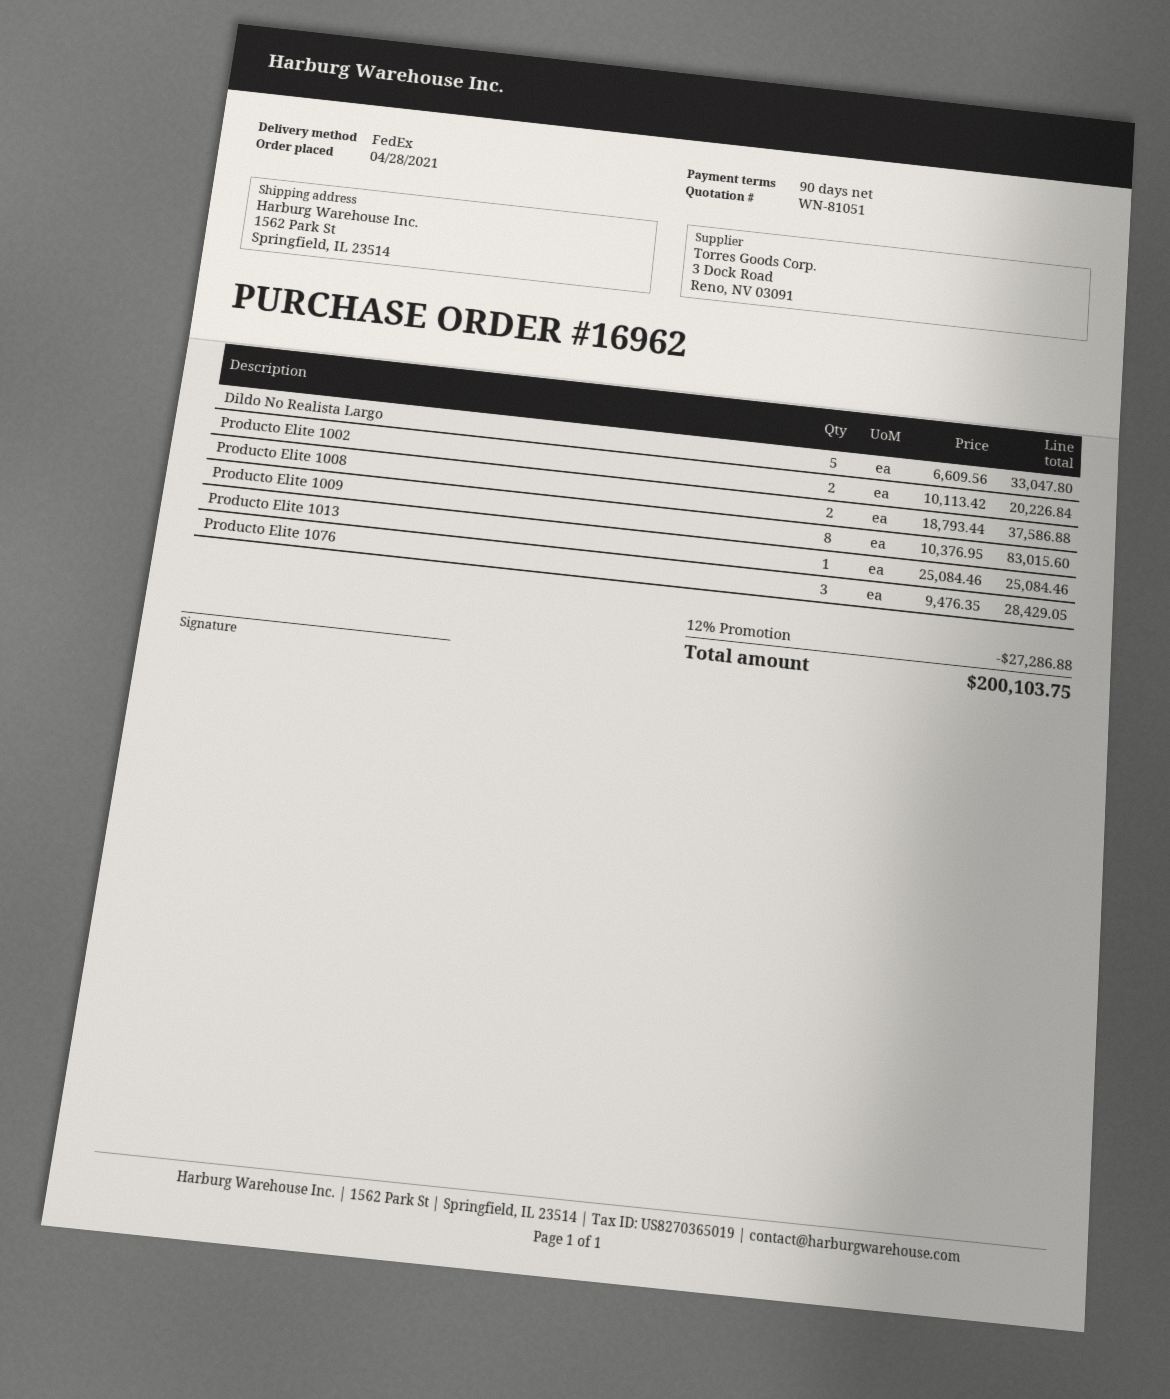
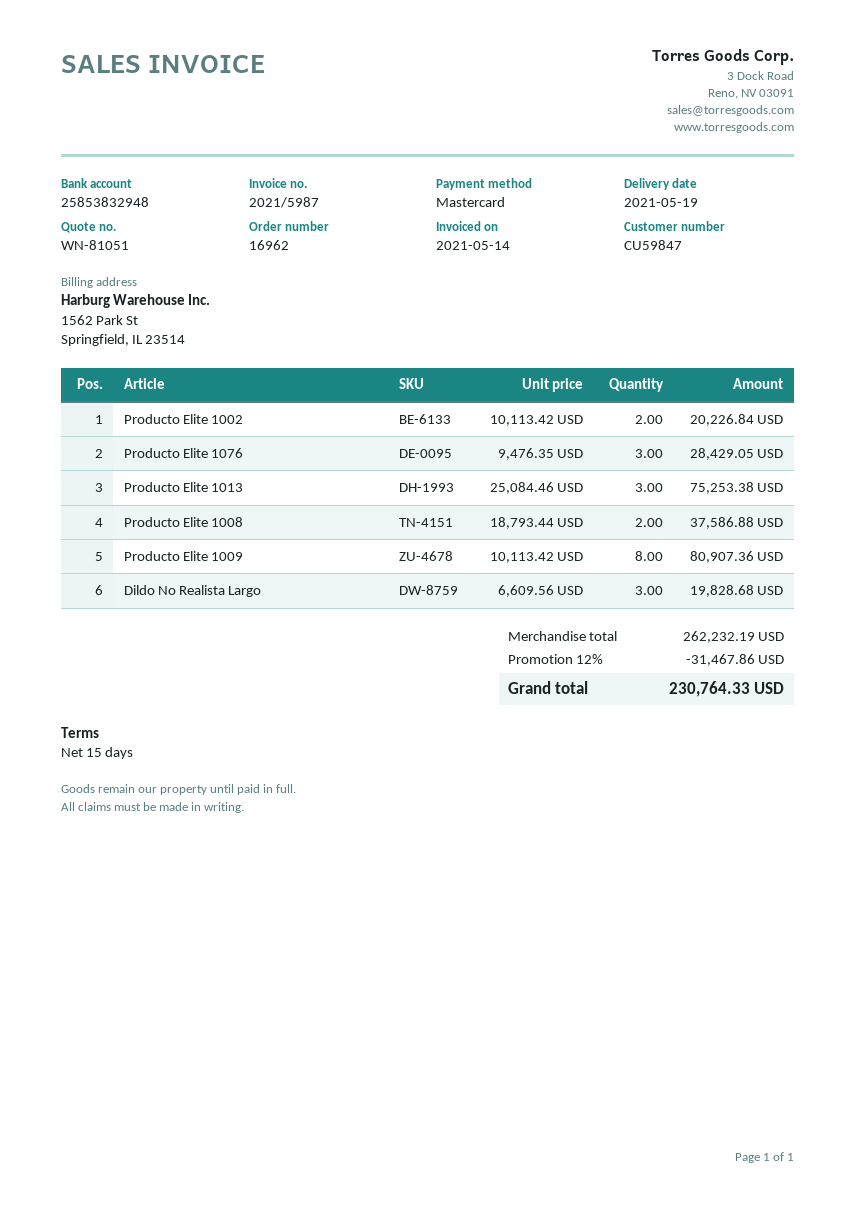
payment terms: 90 days -> 15 days
Dildo No Realista Largo: 5 x 6609.56 = 33047.80 -> 3 x 6609.56 = 19828.68
Producto Elite 1009: 8 x 10376.95 = 83015.60 -> 8 x 10113.42 = 80907.36
Producto Elite 1013: 1 x 25084.46 = 25084.46 -> 3 x 25084.46 = 75253.38
discount: 12% = 27286.88 -> 12% = 31467.86
total: 200103.75 -> 230764.33

